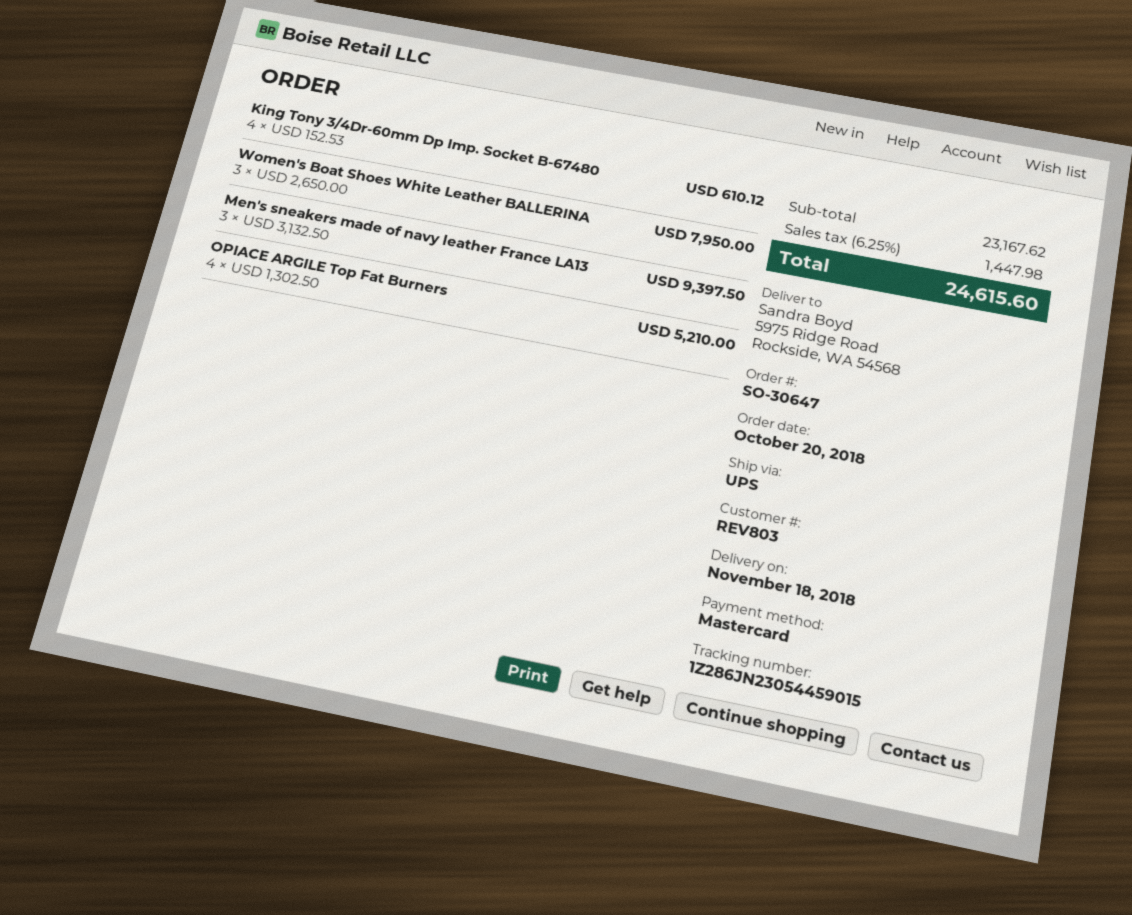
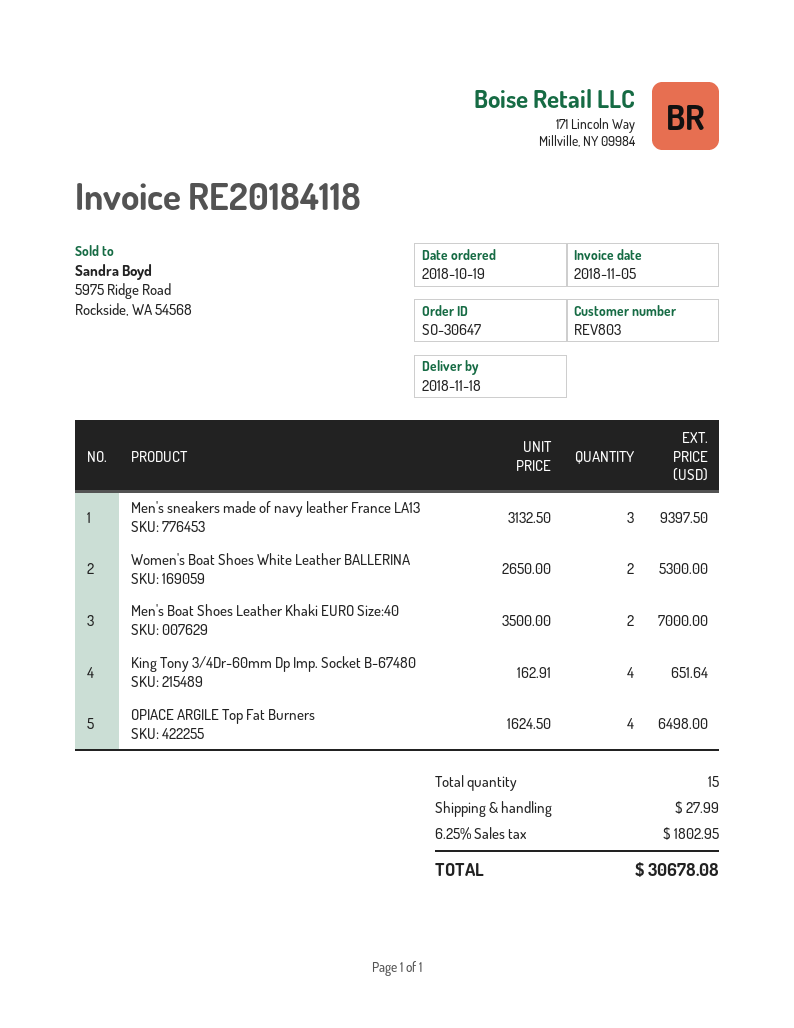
order date: 2018-10-20 -> 2018-10-19
King Tony 3/4Dr-60mm Dp Imp. Socket B-67480: 4 x 152.53 = 610.12 -> 4 x 162.91 = 651.64
Women's Boat Shoes White Leather BALLERINA: 3 x 2650.00 = 7950.00 -> 2 x 2650.00 = 5300.00
OPIACE ARGILE Top Fat Burners: 4 x 1302.50 = 5210.00 -> 4 x 1624.50 = 6498.00
Men's Boat Shoes Leather Khaki EURO Size:40: none -> 2 x 3500.00 = 7000.00
shipping: none -> 27.99
tax: 6.25% = 1447.98 -> 6.25% = 1802.95
total: 24615.60 -> 30678.08

